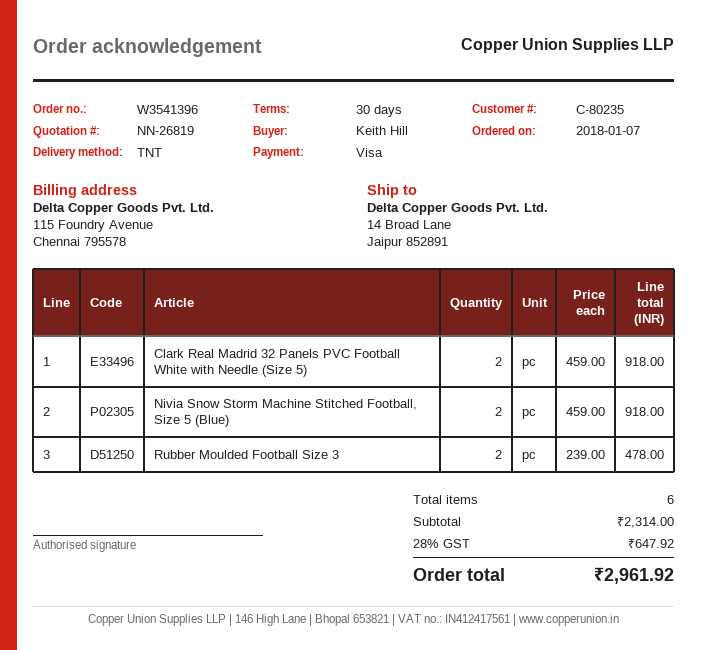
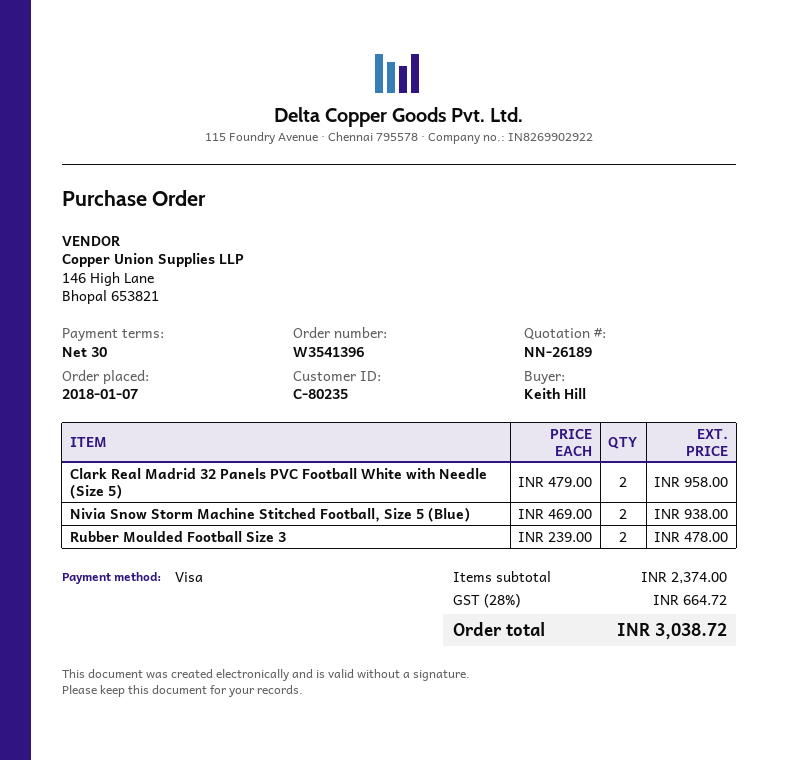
quote number: NN-26819 -> NN-26189
Clark Real Madrid 32 Panels PVC Football White with Needle (Size 5): 2 x 459.00 = 918.00 -> 2 x 479.00 = 958.00
Nivia Snow Storm Machine Stitched Football, Size 5 (Blue): 2 x 459.00 = 918.00 -> 2 x 469.00 = 938.00
subtotal: 2314.00 -> 2374.00
tax: 28% = 647.92 -> 28% = 664.72
total: 2961.92 -> 3038.72

